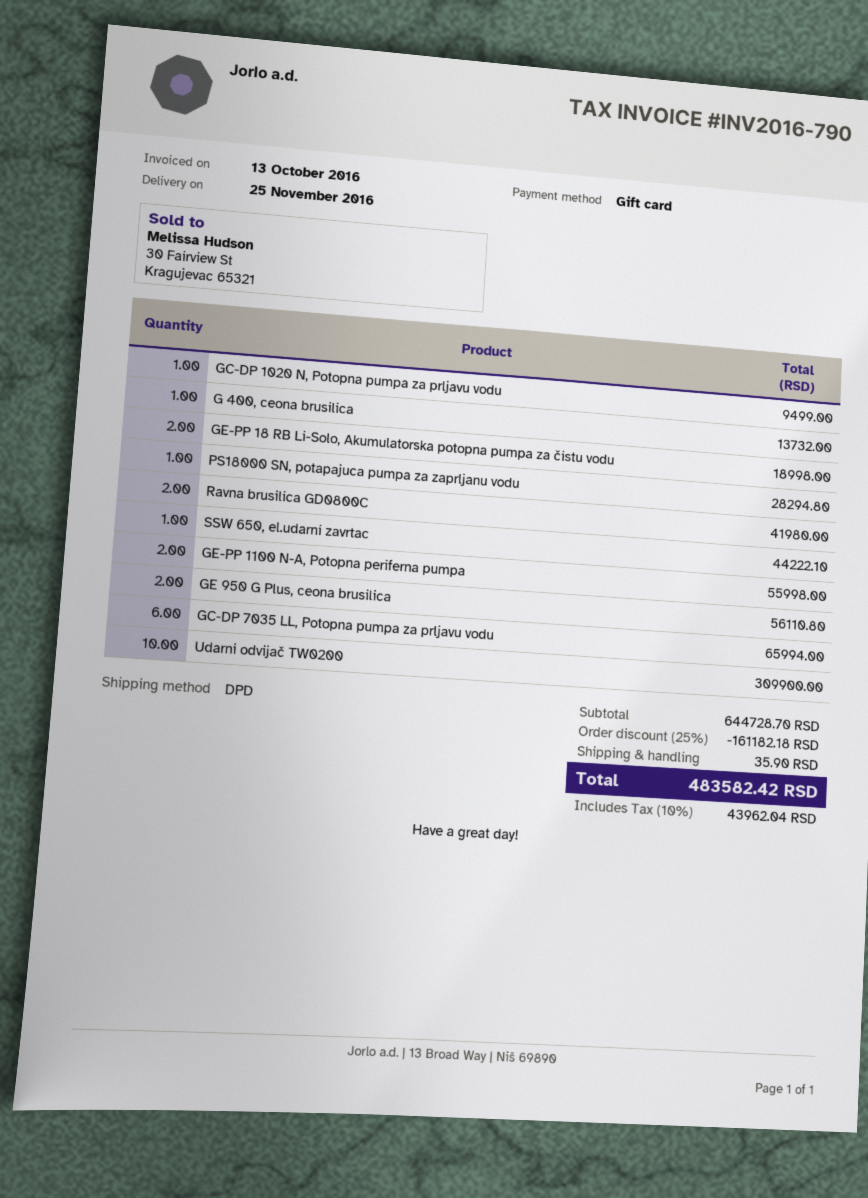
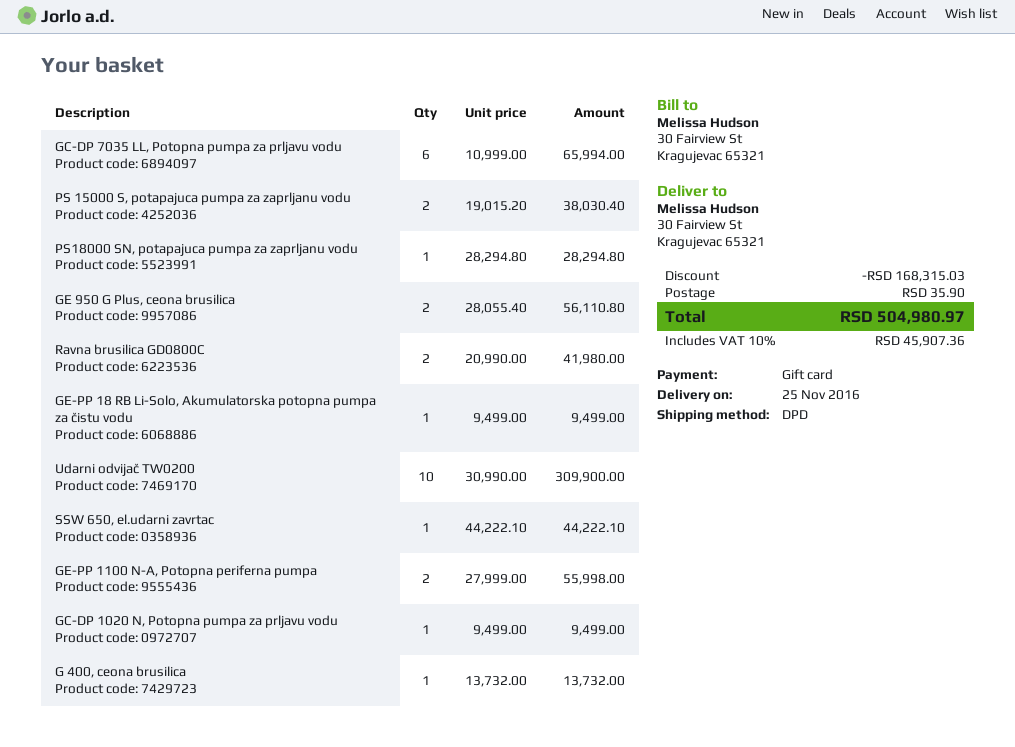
GE-PP 18 RB Li-Solo, Akumulatorska potopna pumpa za čistu vodu: 2 for 18998.00 -> 1 for 9499.00
PS 15000 S, potapajuca pumpa za zaprljanu vodu: none -> 2 for 38030.40
discount: 161182.18 -> 168315.03
tax: 10% = 43962.04 -> 10% = 45907.36
total: 483582.42 -> 504980.97

